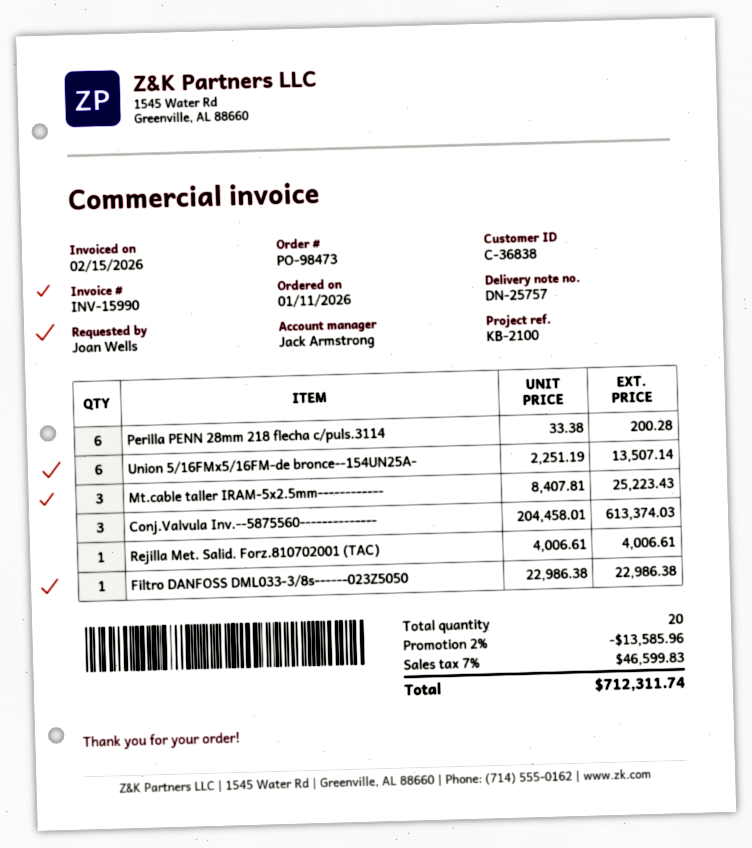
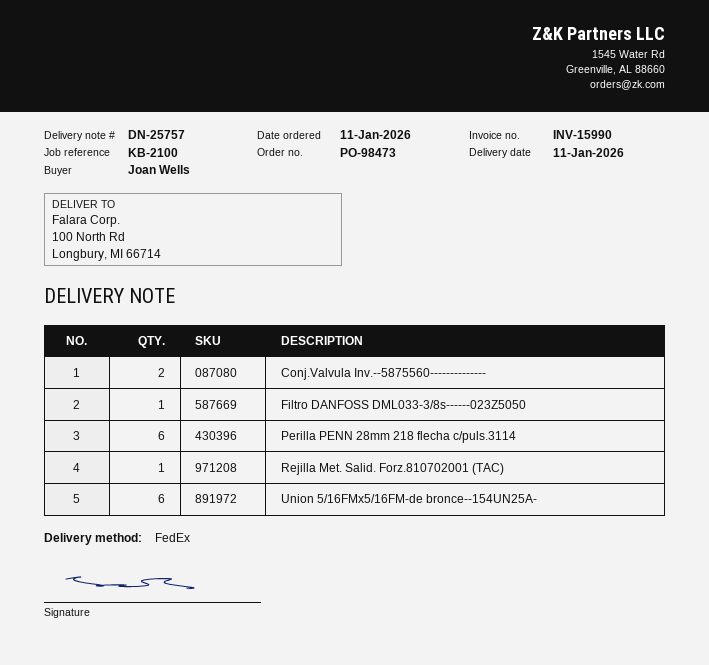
Mt.cable taller IRAM-5x2.5mm------------: 3 -> none
Conj.Valvula Inv.--5875560--------------: 3 -> 2

